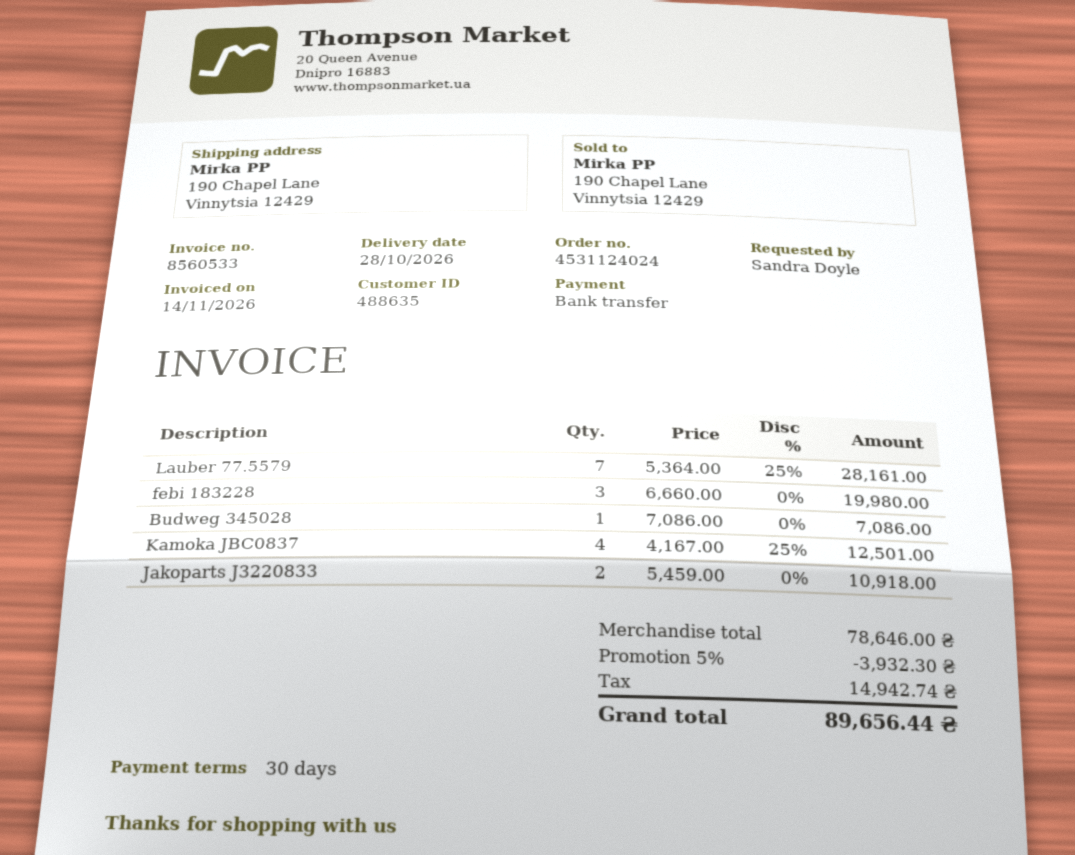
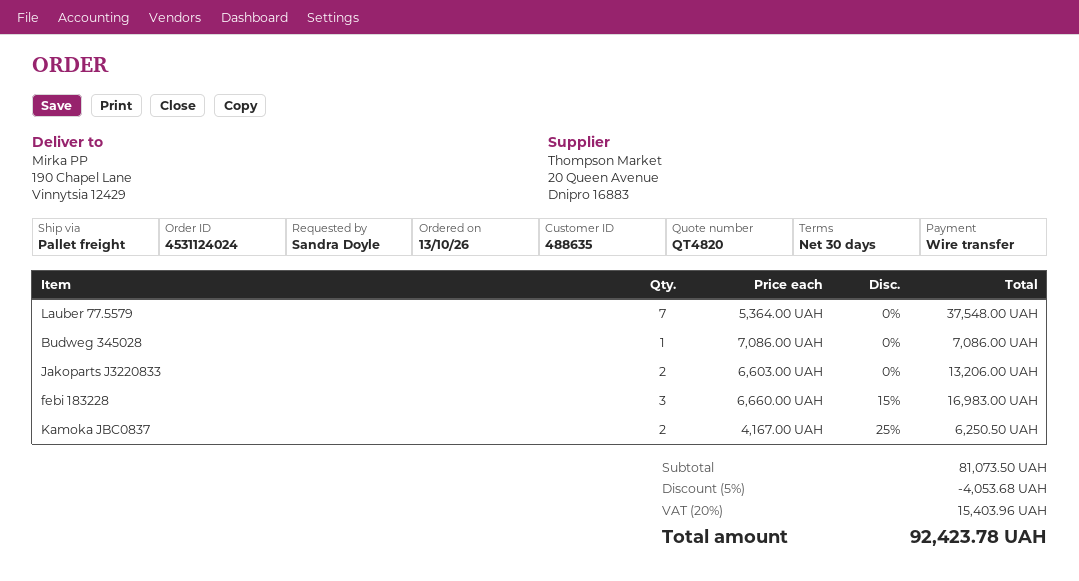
Lauber 77.5579: 7 x 5364.00 - 25% = 28161.00 -> 7 x 5364.00 = 37548.00
febi 183228: 3 x 6660.00 = 19980.00 -> 3 x 6660.00 - 15% = 16983.00
Kamoka JBC0837: 4 x 4167.00 - 25% = 12501.00 -> 2 x 4167.00 - 25% = 6250.50
Jakoparts J3220833: 2 x 5459.00 = 10918.00 -> 2 x 6603.00 = 13206.00
subtotal: 78646.00 -> 81073.50
discount: 5% = 3932.30 -> 5% = 4053.68
tax: 14942.74 -> 15403.96
total: 89656.44 -> 92423.78

